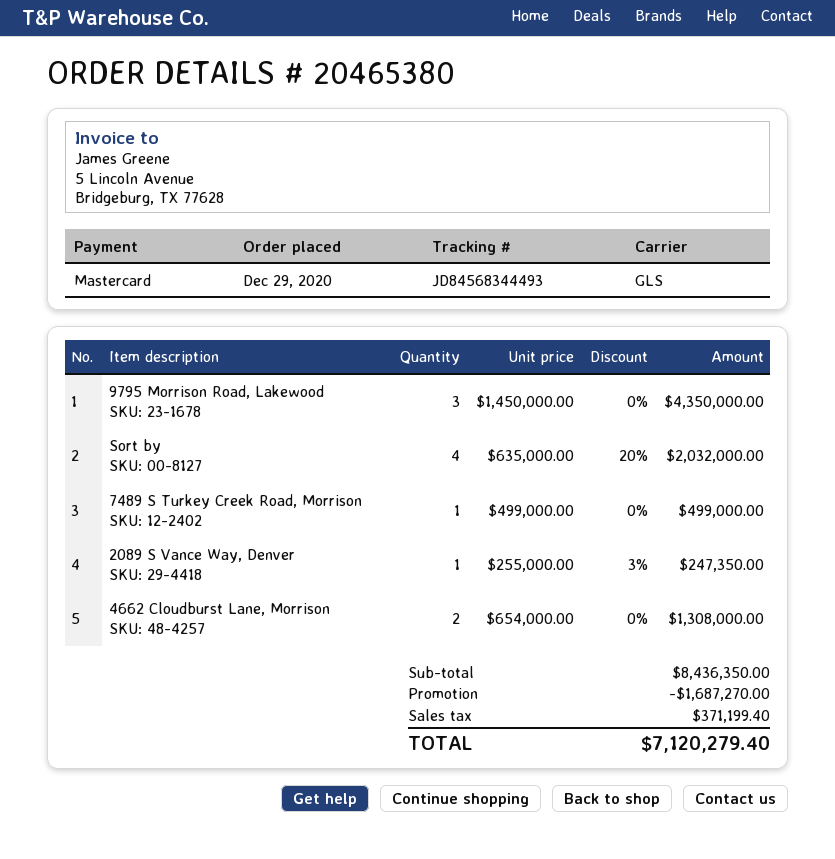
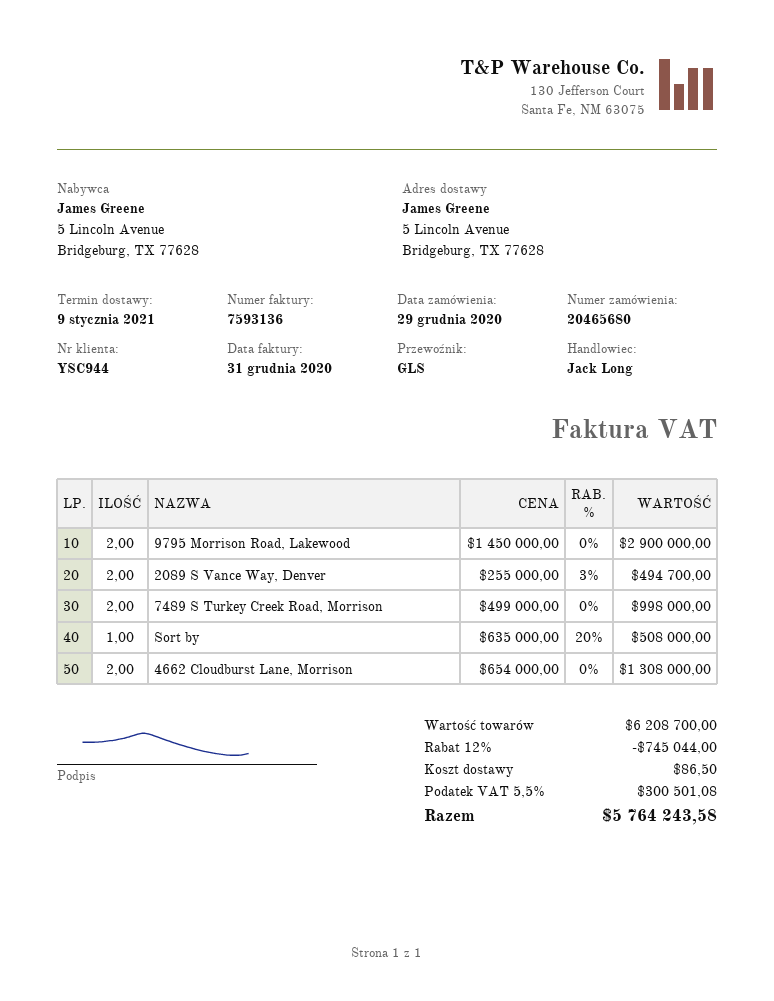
order number: 20465380 -> 20465680
9795 Morrison Road, Lakewood: 3 x 1450000.00 = 4350000.00 -> 2 x 1450000.00 = 2900000.00
Sort by: 4 x 635000.00 - 20% = 2032000.00 -> 1 x 635000.00 - 20% = 508000.00
7489 S Turkey Creek Road, Morrison: 1 x 499000.00 = 499000.00 -> 2 x 499000.00 = 998000.00
2089 S Vance Way, Denver: 1 x 255000.00 - 3% = 247350.00 -> 2 x 255000.00 - 3% = 494700.00
subtotal: 8436350.00 -> 6208700.00
discount: 1687270.00 -> 745044.00
shipping: none -> 86.50
tax: 371199.40 -> 300501.08
total: 7120279.40 -> 5764243.58

